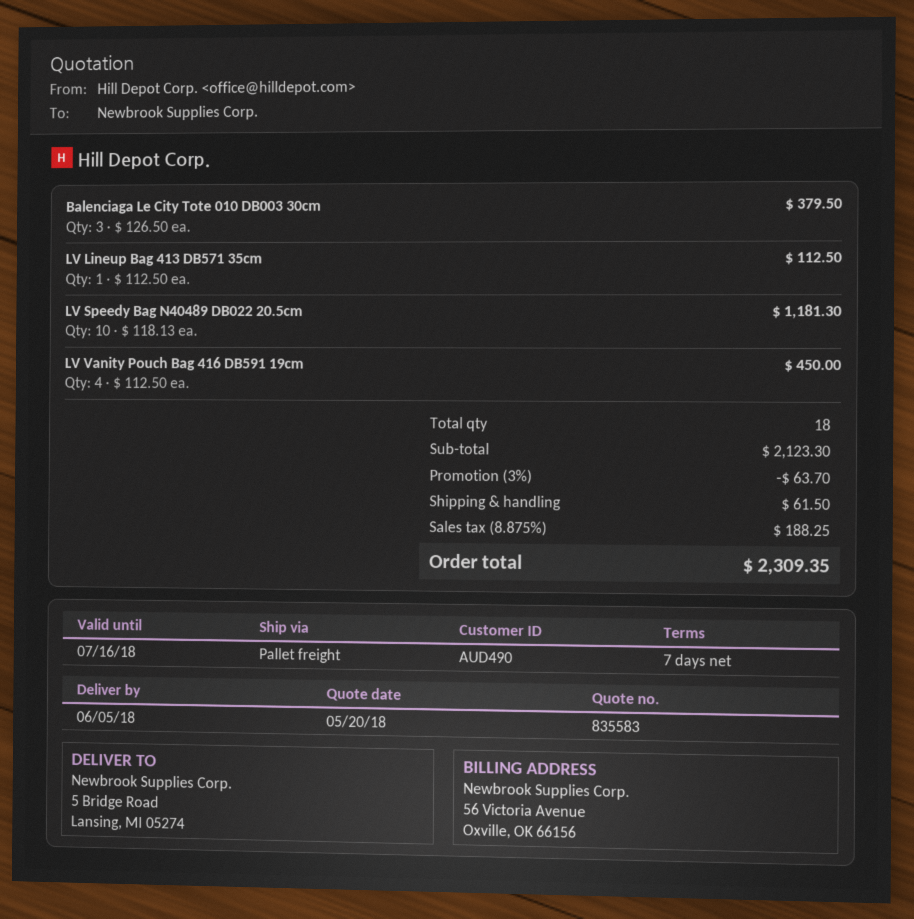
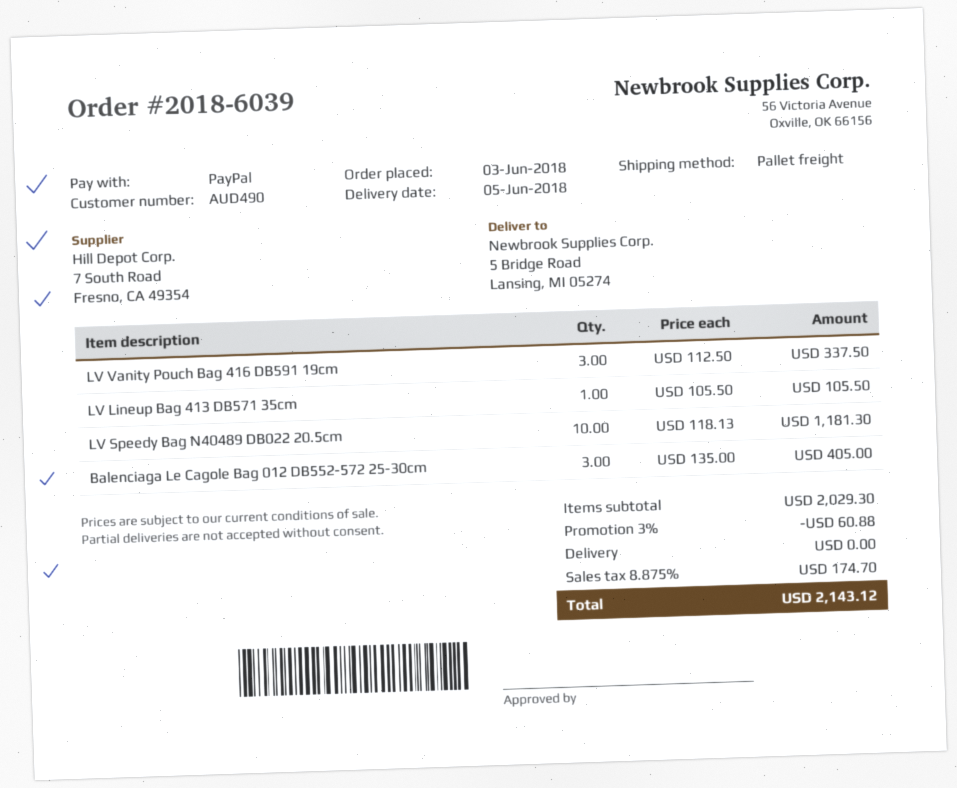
Balenciaga Le City Tote 010 DB003 30cm: 3 x 126.50 = 379.50 -> none
LV Lineup Bag 413 DB571 35cm: 1 x 112.50 = 112.50 -> 1 x 105.50 = 105.50
LV Vanity Pouch Bag 416 DB591 19cm: 4 x 112.50 = 450.00 -> 3 x 112.50 = 337.50
Balenciaga Le Cagole Bag 012 DB552-572 25-30cm: none -> 3 x 135.00 = 405.00
subtotal: 2123.30 -> 2029.30
discount: 3% = 63.70 -> 3% = 60.88
shipping: 61.50 -> 0.00
tax: 8.875% = 188.25 -> 8.875% = 174.70
total: 2309.35 -> 2143.12

